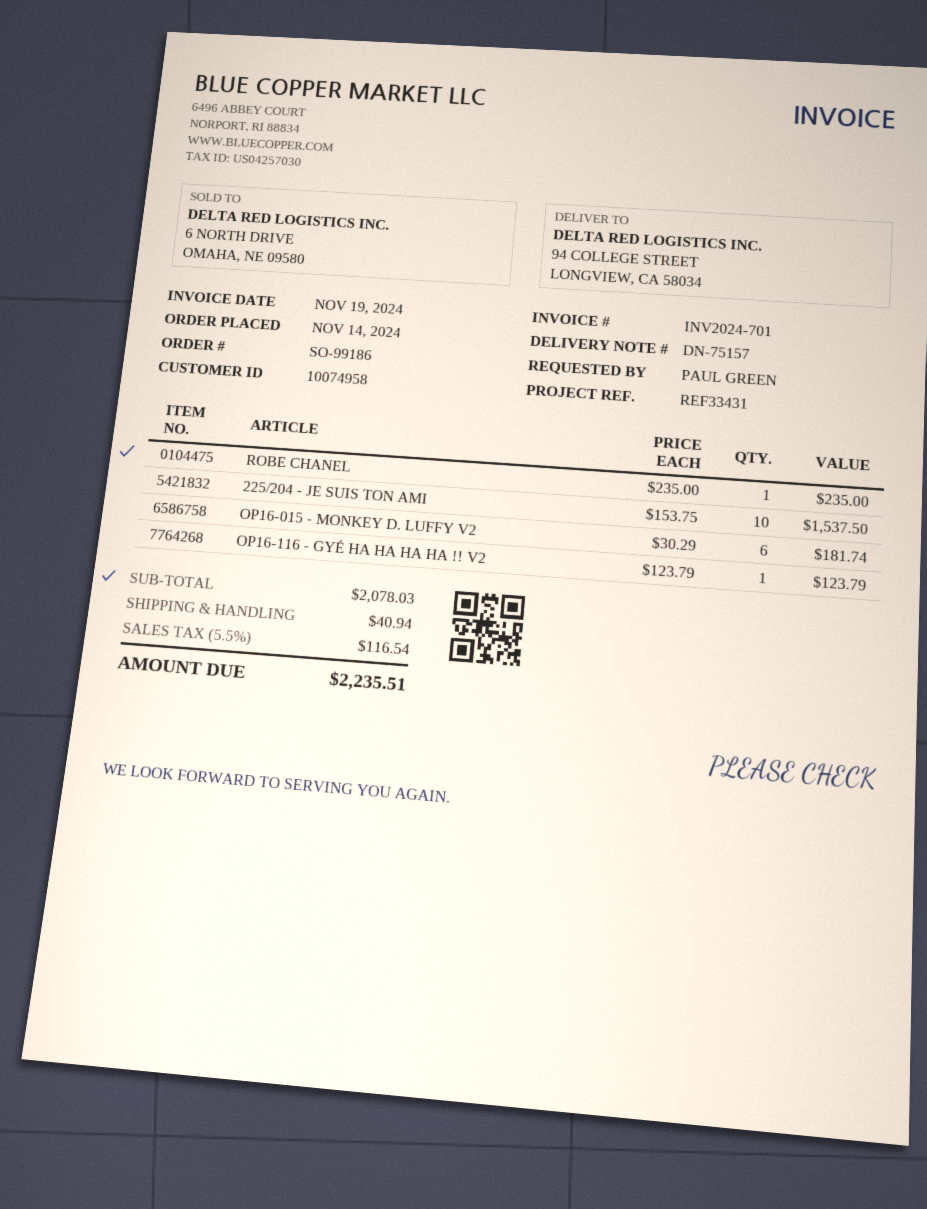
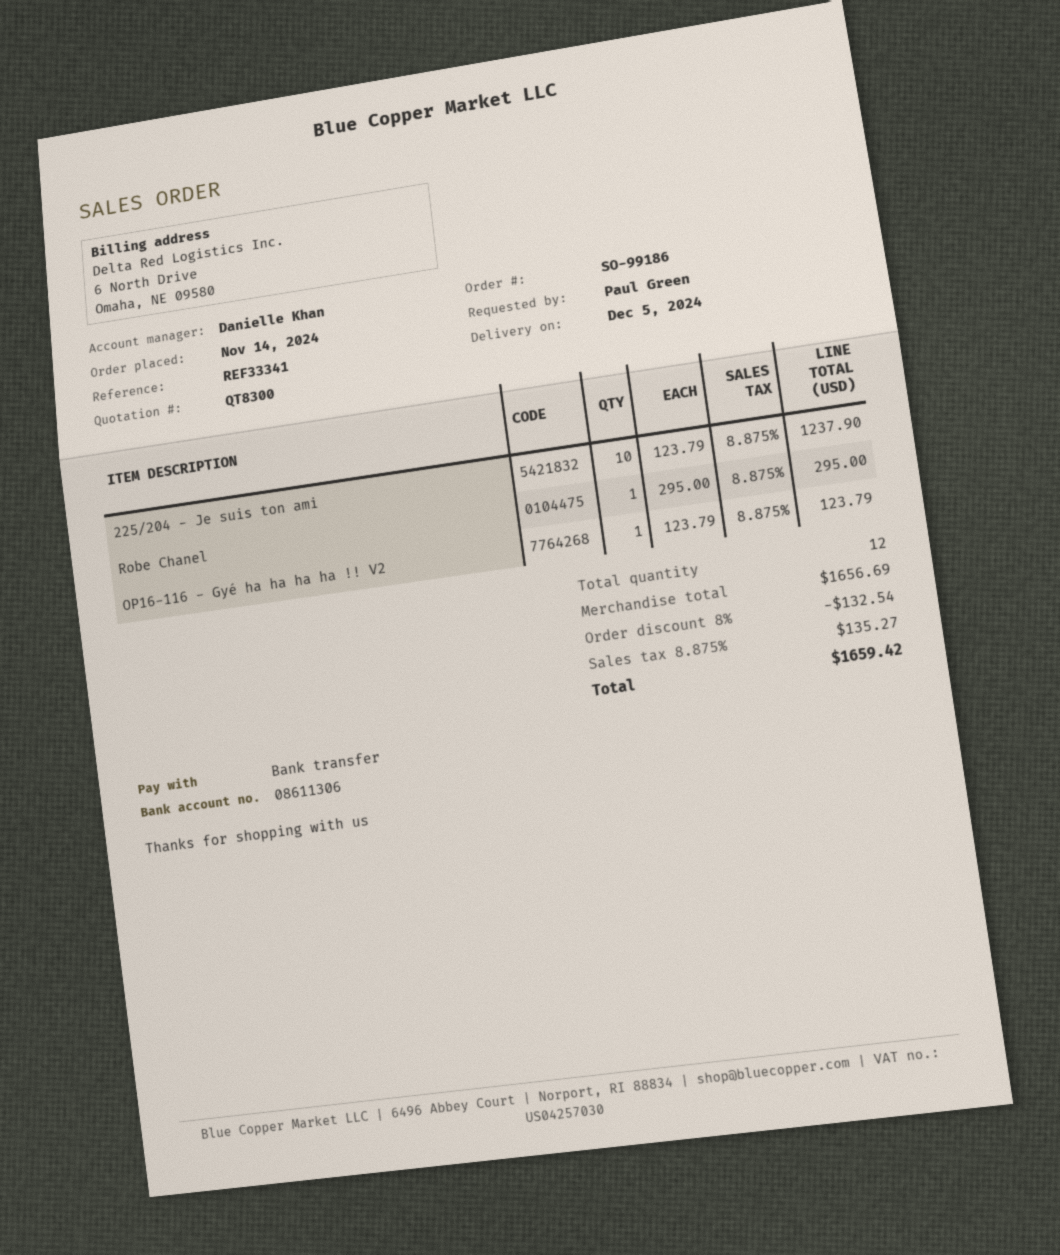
reference: REF33431 -> REF33341
ROBE CHANEL: 1 x 235.00 = 235.00 -> 1 x 295.00 = 295.00
225/204 - JE SUIS TON AMI: 10 x 153.75 = 1537.50 -> 10 x 123.79 = 1237.90
OP16-015 - MONKEY D. LUFFY V2: 6 x 30.29 = 181.74 -> none
subtotal: 2078.03 -> 1656.69
discount: none -> 8% = 132.54
shipping: 40.94 -> none
tax: 5.5% = 116.54 -> 8.875% = 135.27
total: 2235.51 -> 1659.42

